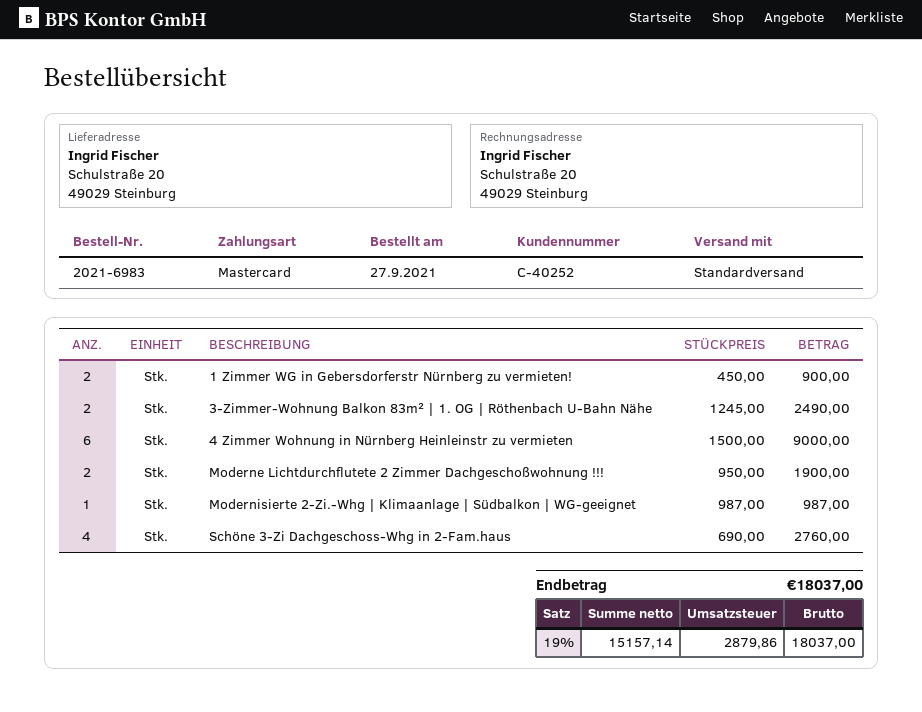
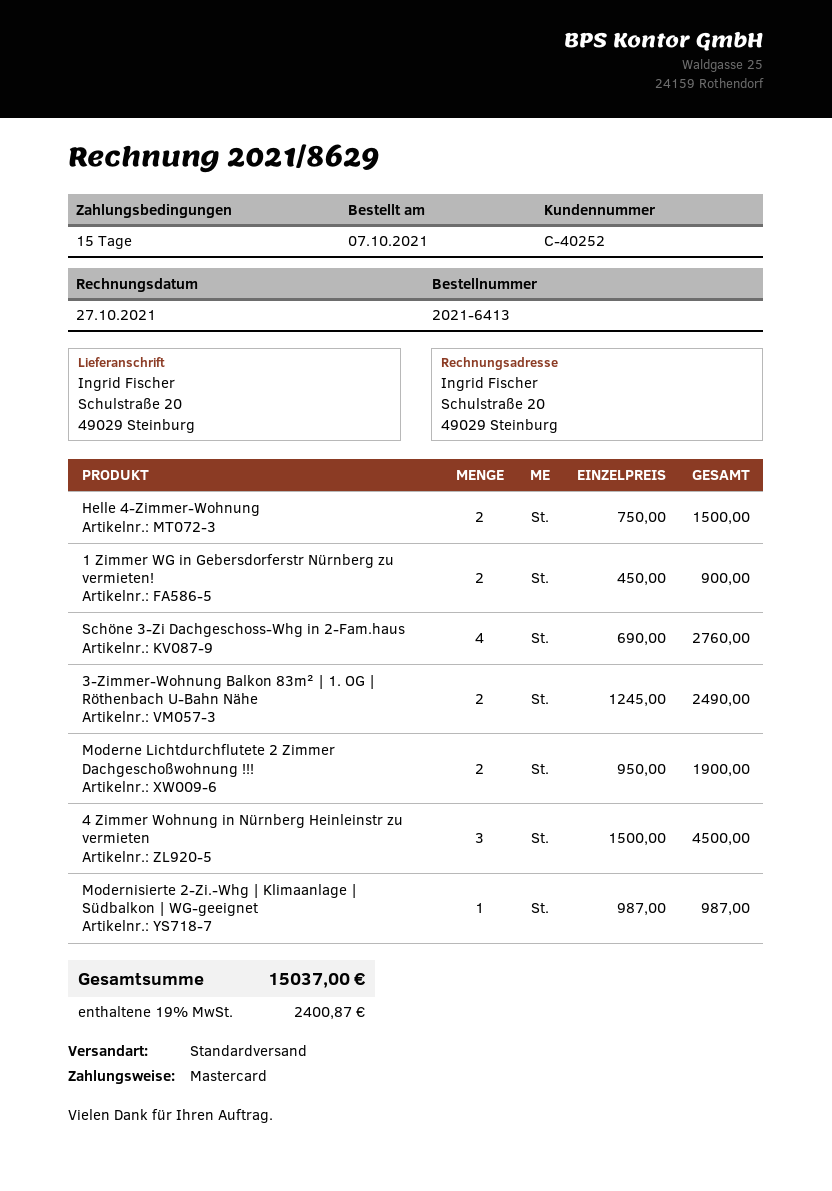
order number: 2021-6983 -> 2021-6413
order date: 2021-09-27 -> 2021-10-07
4 Zimmer Wohnung in Nürnberg Heinleinstr zu vermieten: 6 x 1500.00 = 9000.00 -> 3 x 1500.00 = 4500.00
Helle 4-Zimmer-Wohnung: none -> 2 x 750.00 = 1500.00
tax: 19% = 2879.86 -> 19% = 2400.87
total: 18037.00 -> 15037.00

